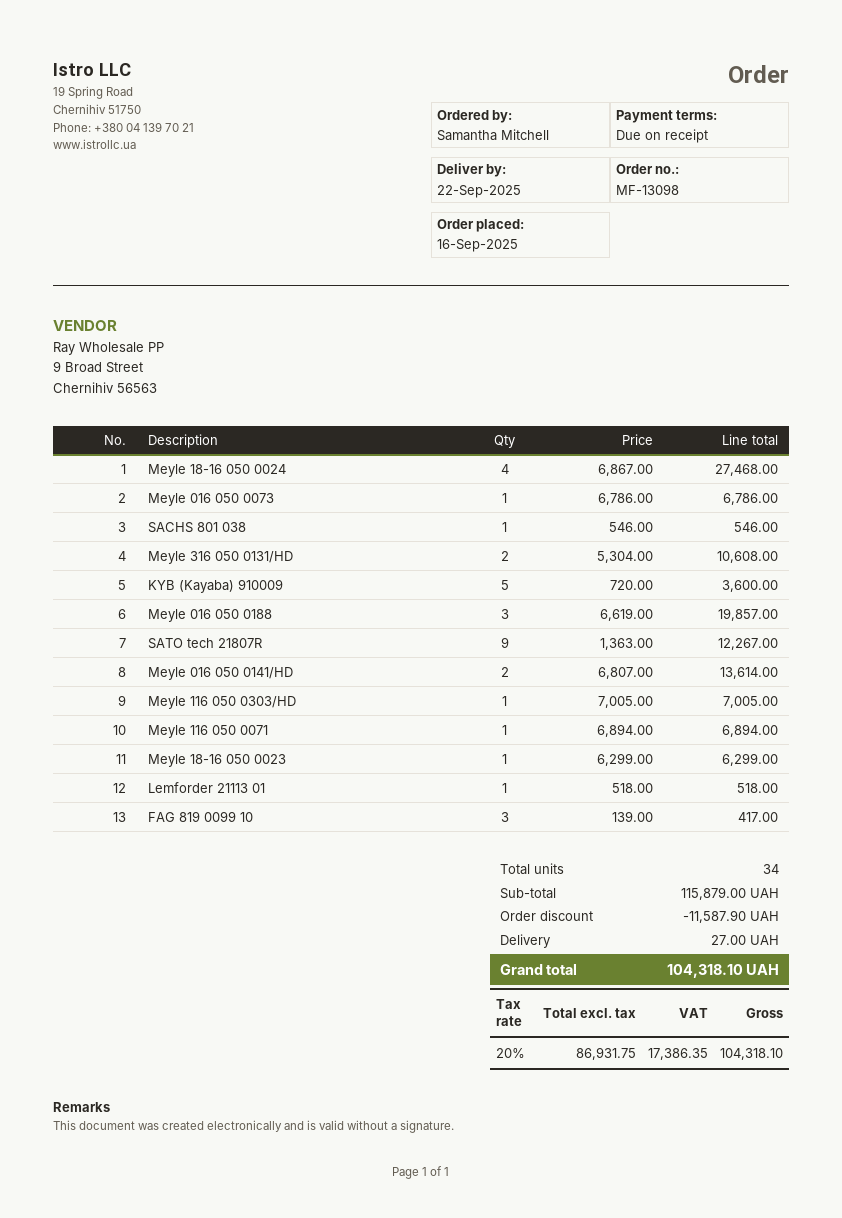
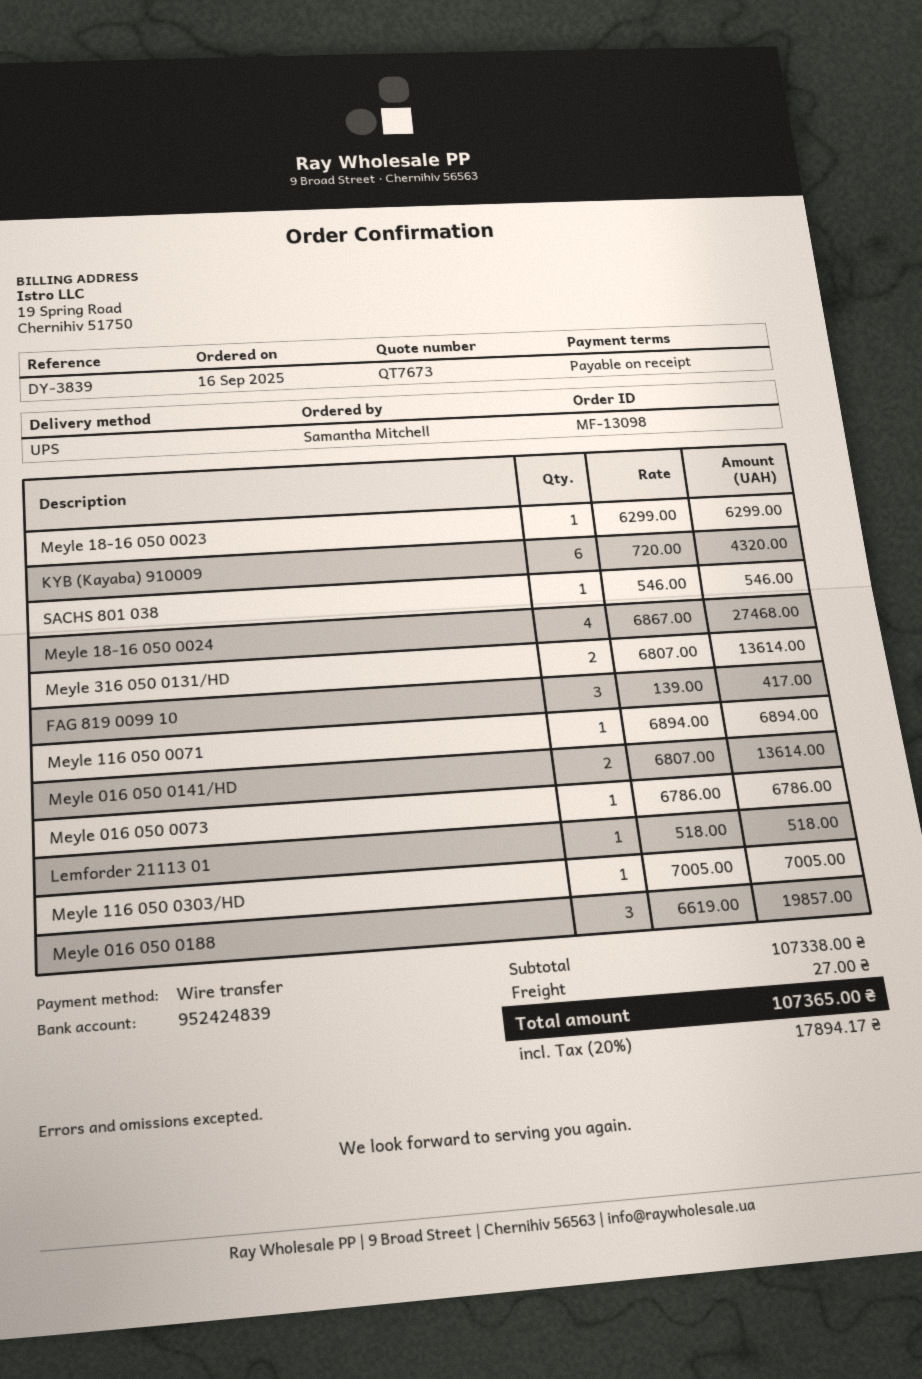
Meyle 316 050 0131/HD: 2 x 5304.00 = 10608.00 -> 2 x 6807.00 = 13614.00
KYB (Kayaba) 910009: 5 x 720.00 = 3600.00 -> 6 x 720.00 = 4320.00
SATO tech 21807R: 9 x 1363.00 = 12267.00 -> none
subtotal: 115879.00 -> 107338.00
discount: 11587.90 -> none
tax: 20% = 17386.35 -> 20% = 17894.17
total: 104318.10 -> 107365.00

